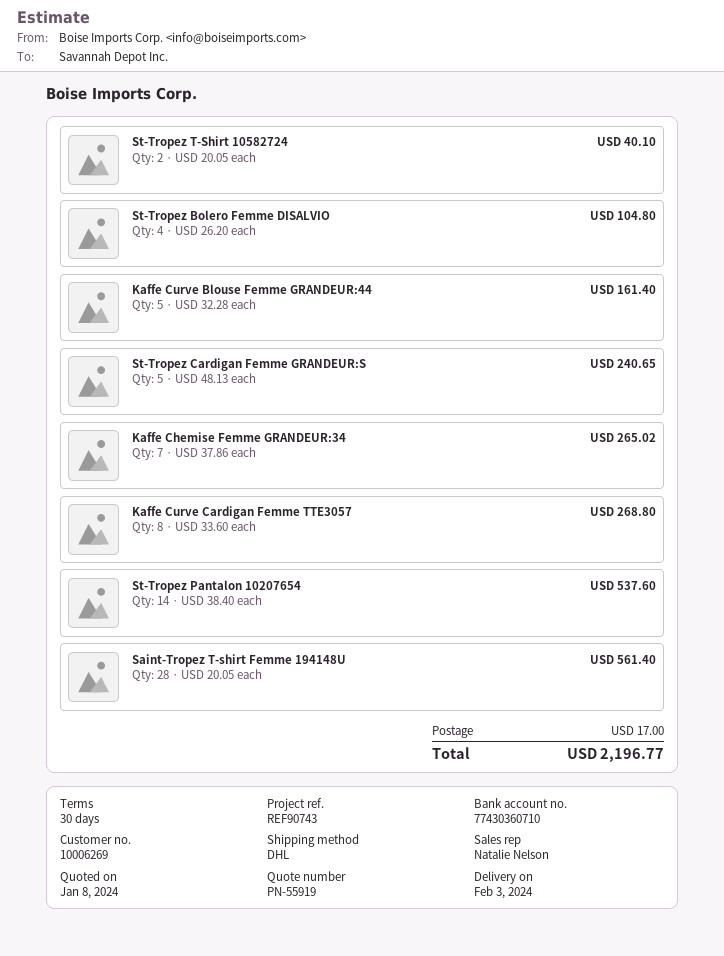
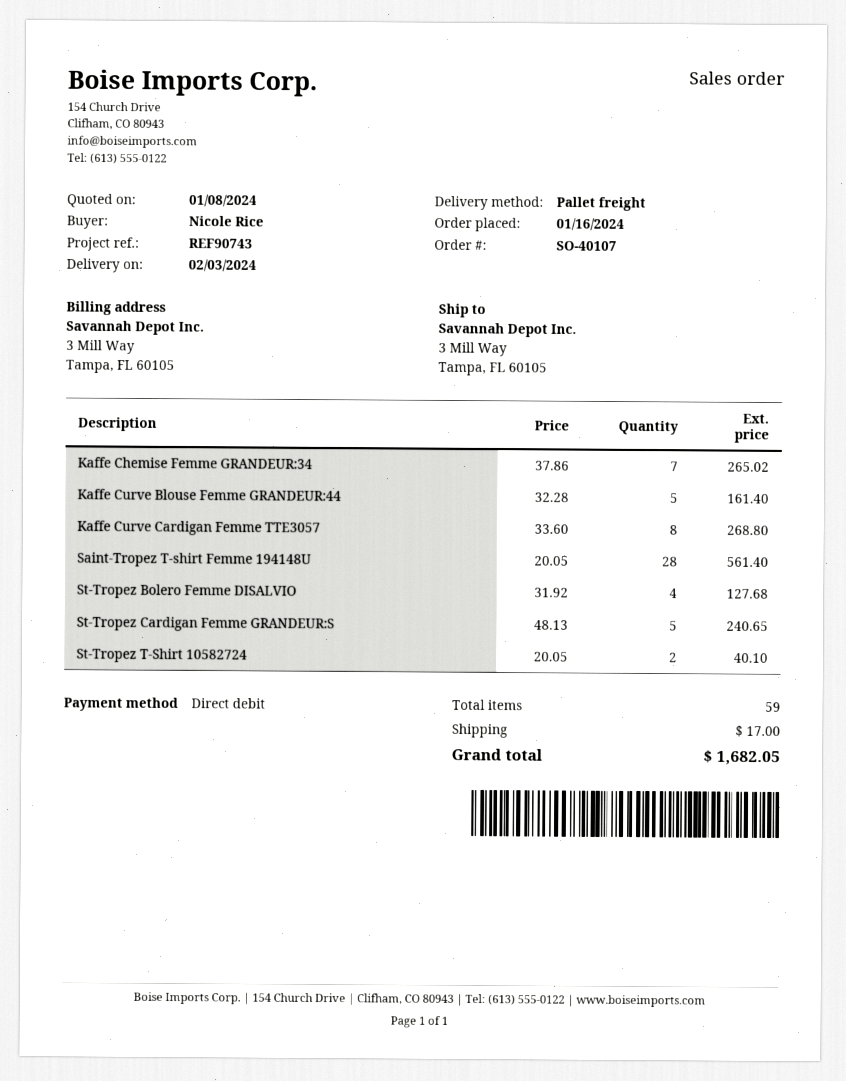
shipping method: DHL -> pallet freight
St-Tropez Bolero Femme DISALVIO: 4 x 26.20 = 104.80 -> 4 x 31.92 = 127.68
St-Tropez Pantalon 10207654: 14 x 38.40 = 537.60 -> none
total: 2196.77 -> 1682.05

